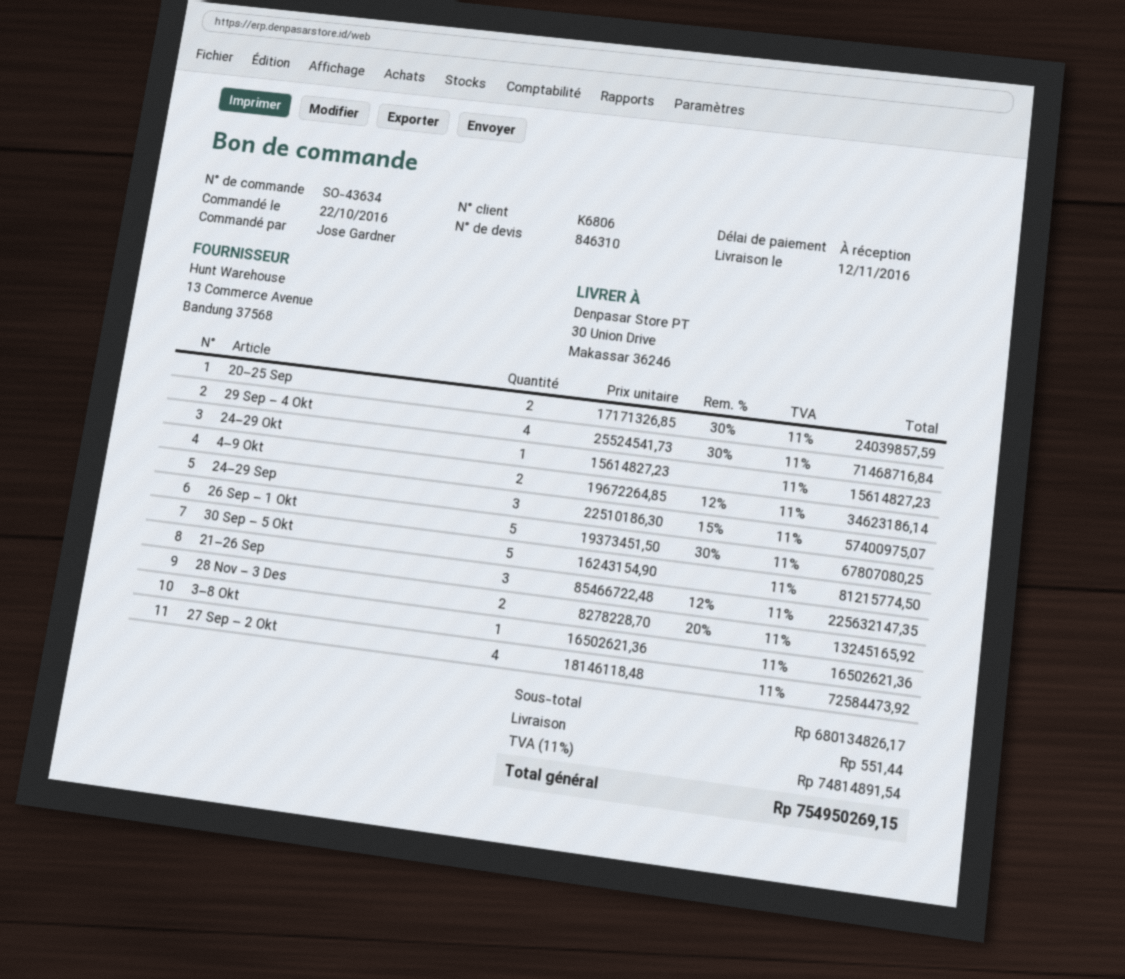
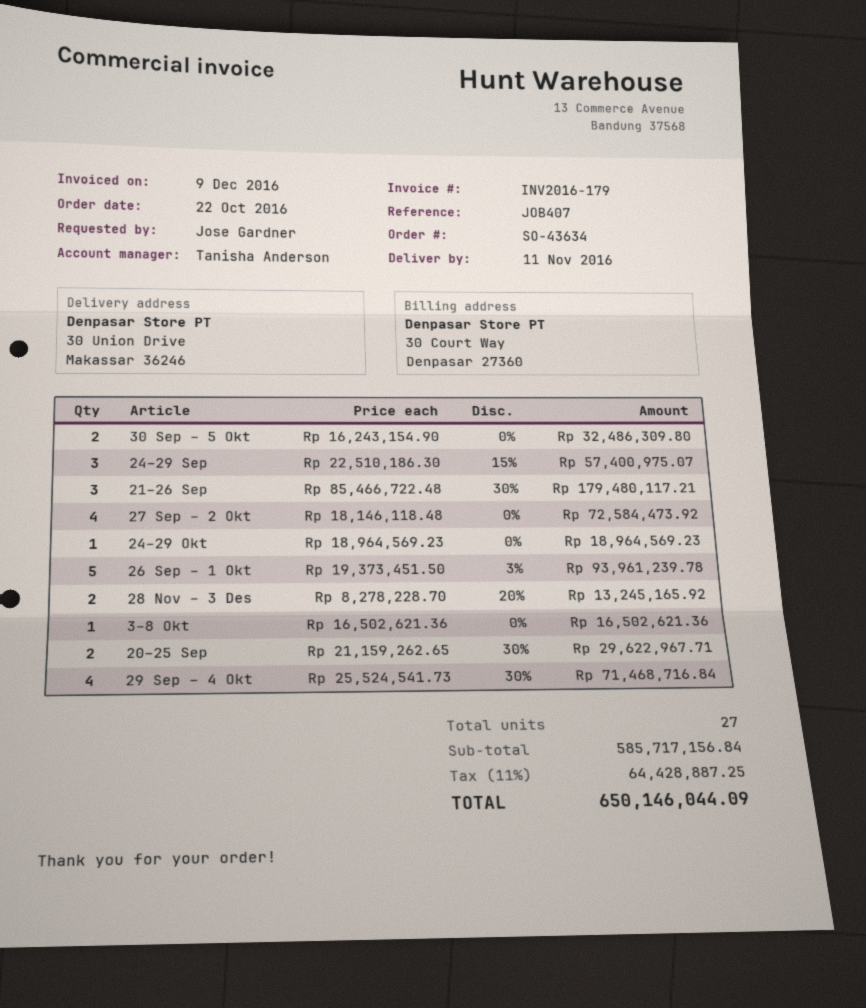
delivery date: 2016-11-12 -> 2016-11-11
20–25 Sep: 2 x 17171326.85 - 30% = 24039857.59 -> 2 x 21159262.65 - 30% = 29622967.71
24–29 Okt: 1 x 15614827.23 = 15614827.23 -> 1 x 18964569.23 = 18964569.23
4–9 Okt: 2 x 19672264.85 - 12% = 34623186.14 -> none
26 Sep – 1 Okt: 5 x 19373451.50 - 30% = 67807080.25 -> 5 x 19373451.50 - 3% = 93961239.78
30 Sep – 5 Okt: 5 x 16243154.90 = 81215774.50 -> 2 x 16243154.90 = 32486309.80
21–26 Sep: 3 x 85466722.48 - 12% = 225632147.35 -> 3 x 85466722.48 - 30% = 179480117.21
subtotal: 680134826.17 -> 585717156.84
shipping: 551.44 -> none
tax: 11% = 74814891.54 -> 11% = 64428887.25
total: 754950269.15 -> 650146044.09

